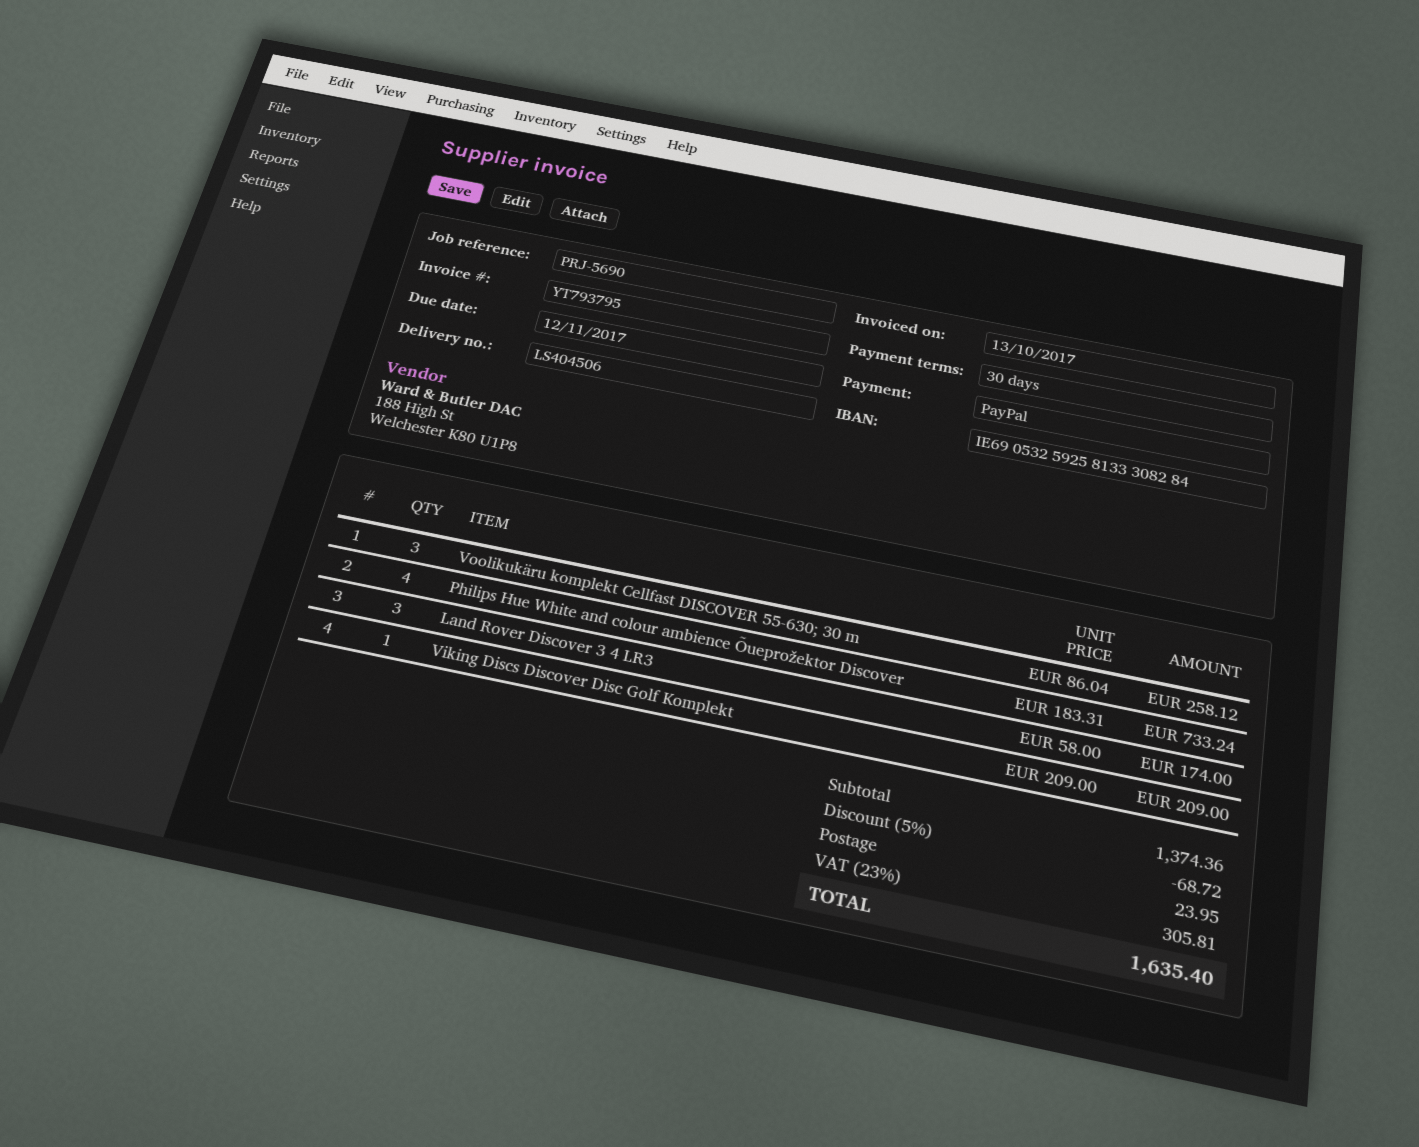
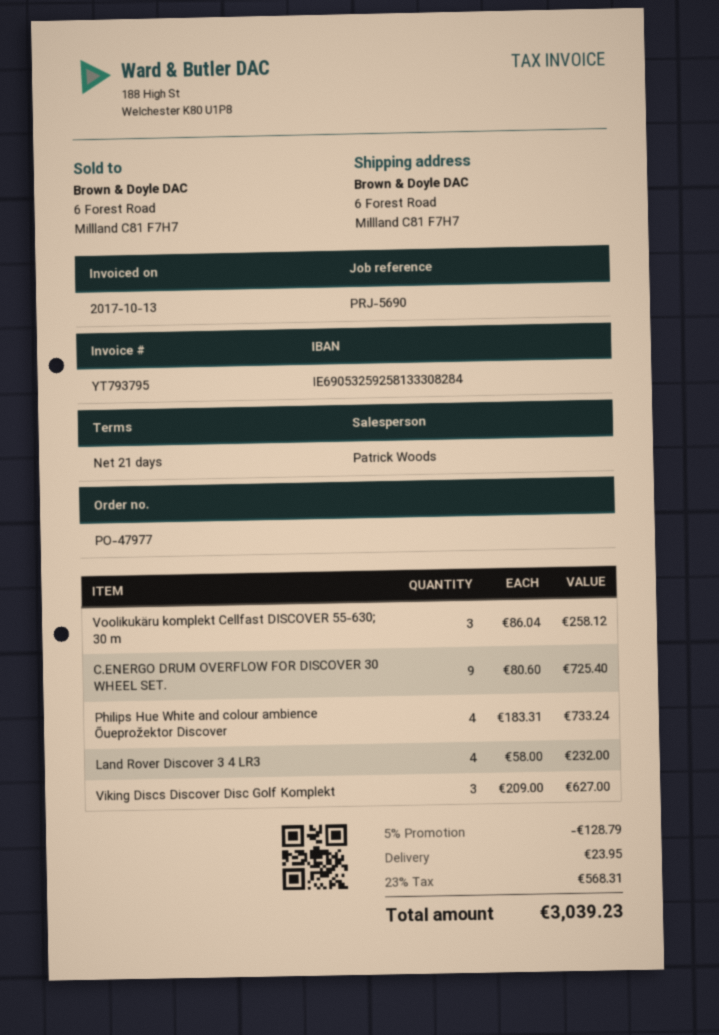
payment terms: 30 days -> 21 days
Land Rover Discover 3 4 LR3: 3 x 58.00 = 174.00 -> 4 x 58.00 = 232.00
Viking Discs Discover Disc Golf Komplekt: 1 x 209.00 = 209.00 -> 3 x 209.00 = 627.00
C.ENERGO DRUM OVERFLOW FOR DISCOVER 30 WHEEL SET.: none -> 9 x 80.60 = 725.40
discount: 5% = 68.72 -> 5% = 128.79
tax: 23% = 305.81 -> 23% = 568.31
total: 1635.40 -> 3039.23

